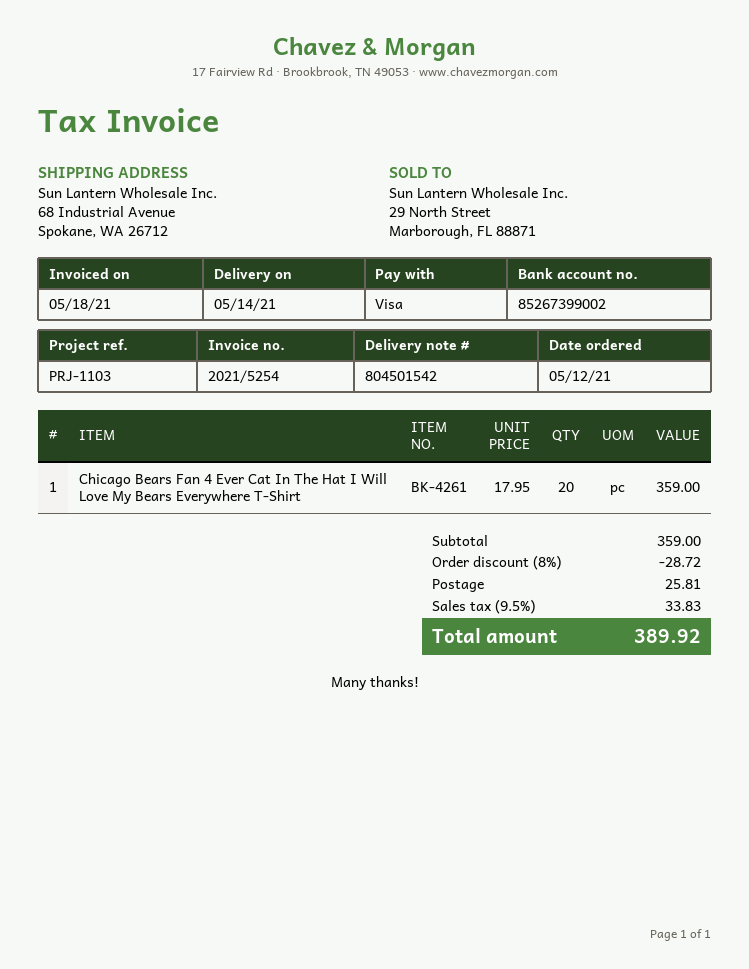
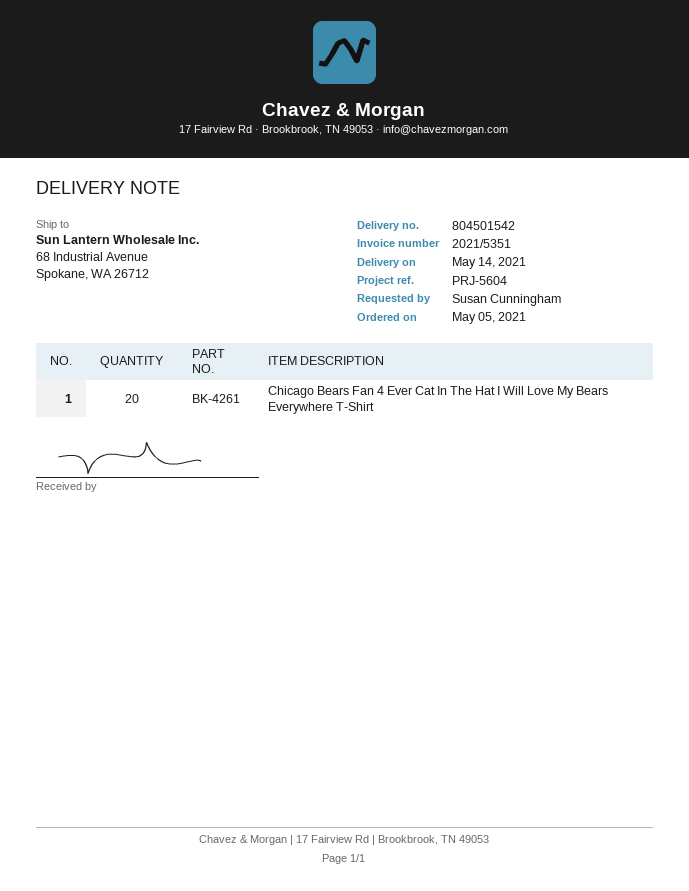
order date: 2021-05-12 -> 2021-05-05
invoice number: 2021/5254 -> 2021/5351
reference: PRJ-1103 -> PRJ-5604

